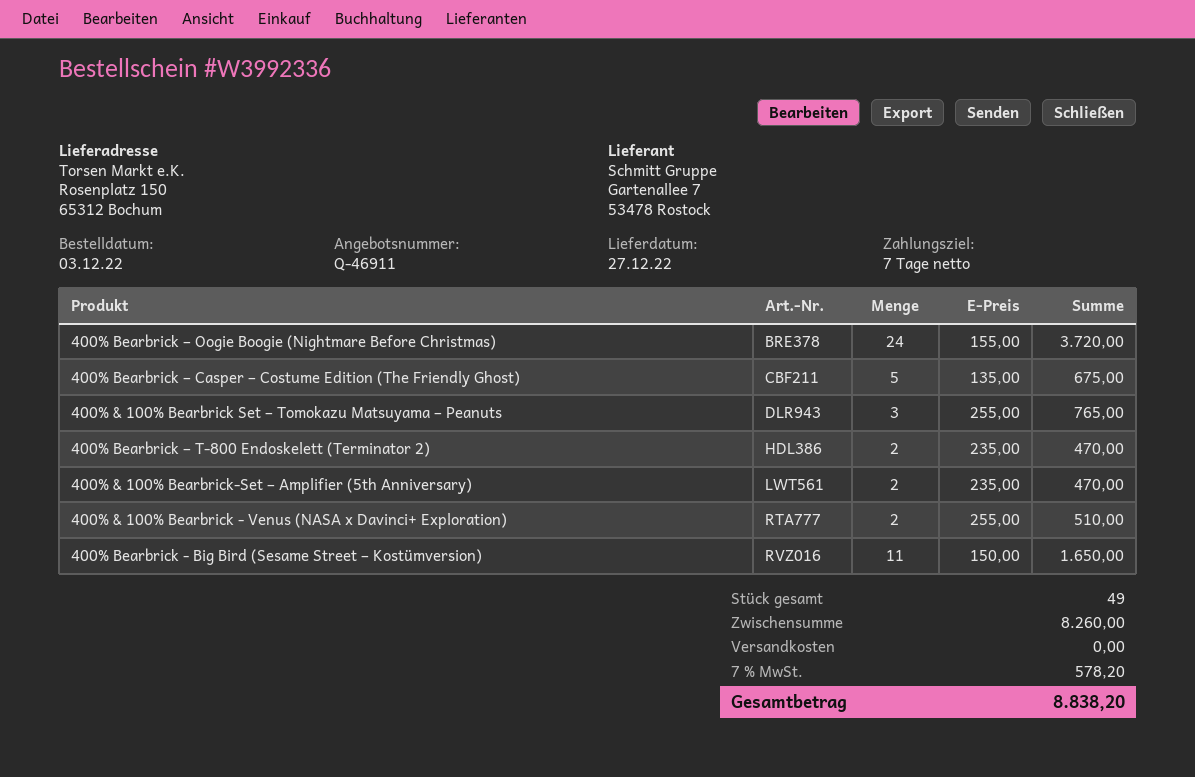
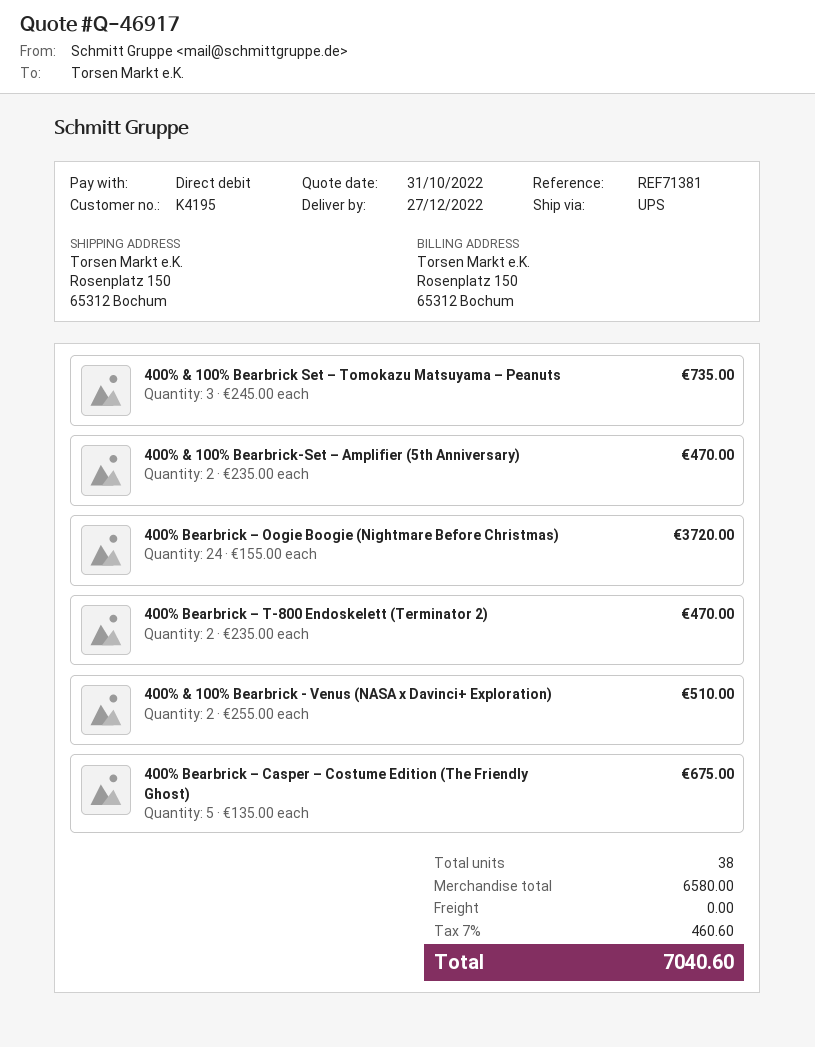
quote number: Q-46911 -> Q-46917
400% & 100% Bearbrick Set – Tomokazu Matsuyama – Peanuts: 3 x 255.00 = 765.00 -> 3 x 245.00 = 735.00
400% Bearbrick - Big Bird (Sesame Street – Kostümversion): 11 x 150.00 = 1650.00 -> none
total quantity: 49 -> 38
subtotal: 8260.00 -> 6580.00
tax: 7% = 578.20 -> 7% = 460.60
total: 8838.20 -> 7040.60

